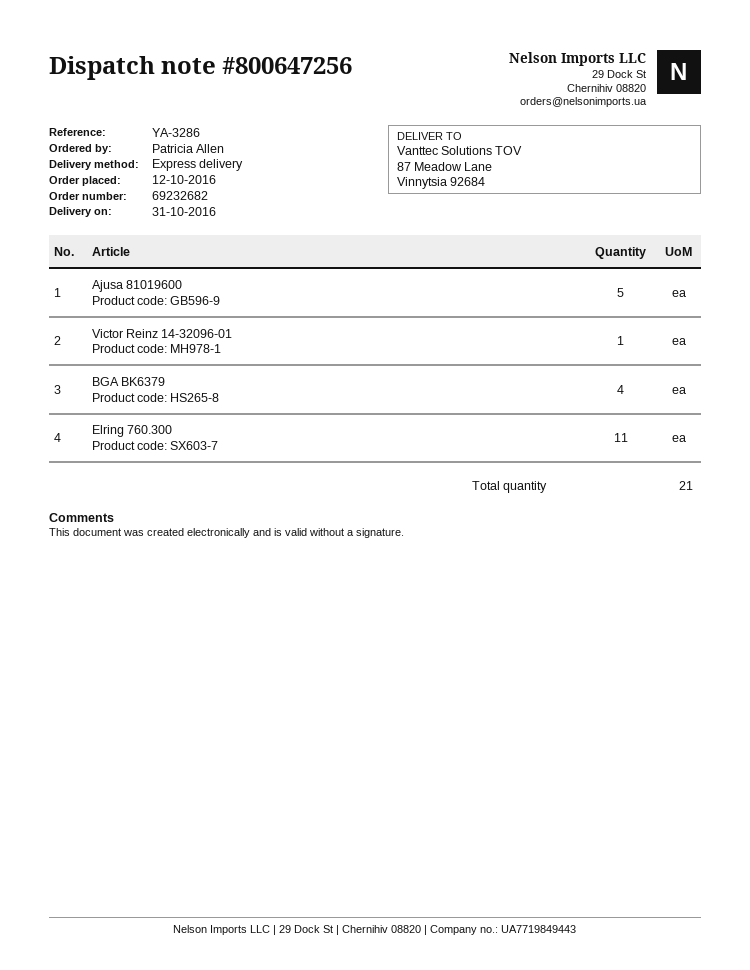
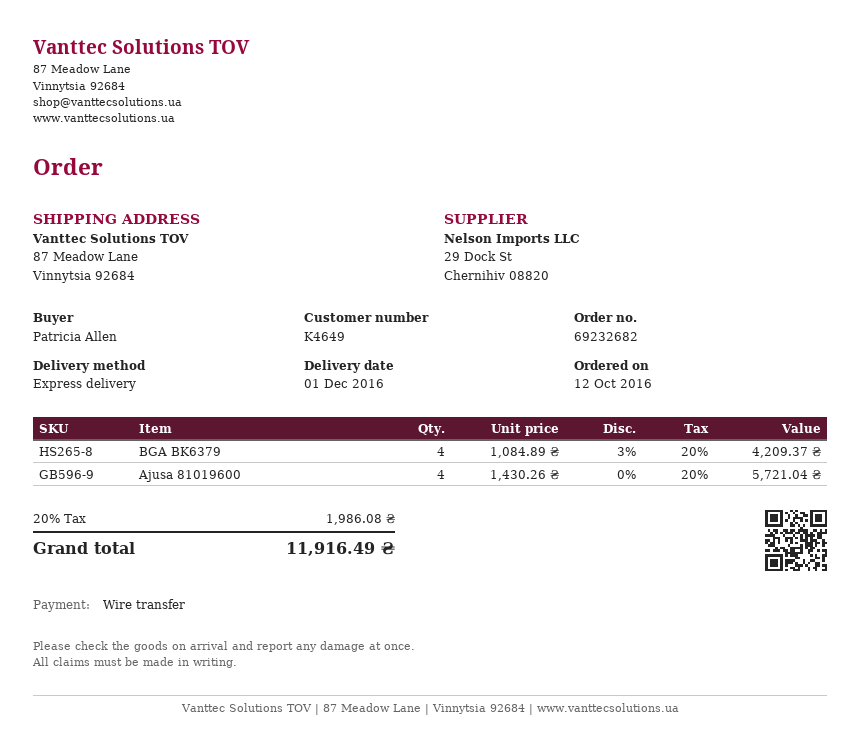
delivery date: 2016-10-31 -> 2016-12-01
Ajusa 81019600: 5 -> 4
Victor Reinz 14-32096-01: 1 -> none
Elring 760.300: 11 -> none

